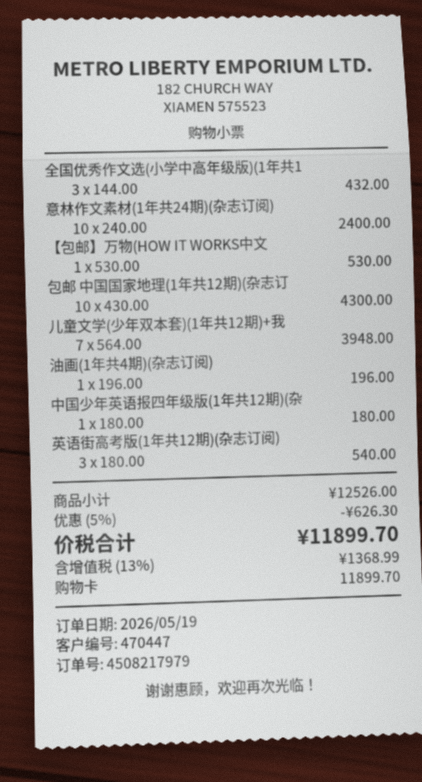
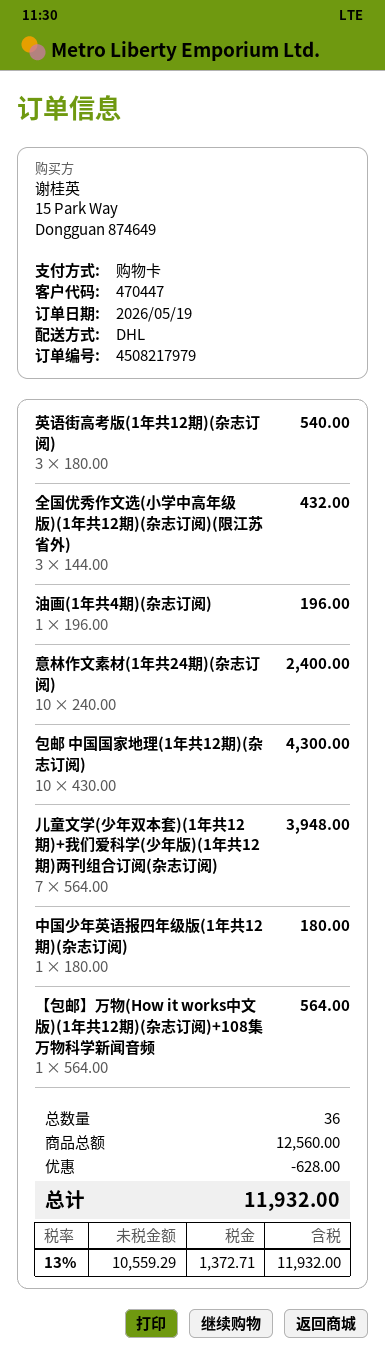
【包邮】万物(HOW IT WORKS中文: 1 x 530.00 = 530.00 -> 1 x 564.00 = 564.00
subtotal: 12526.00 -> 12560.00
discount: 626.30 -> 628.00
tax: 13% = 1368.99 -> 13% = 1372.71
total: 11899.70 -> 11932.00

